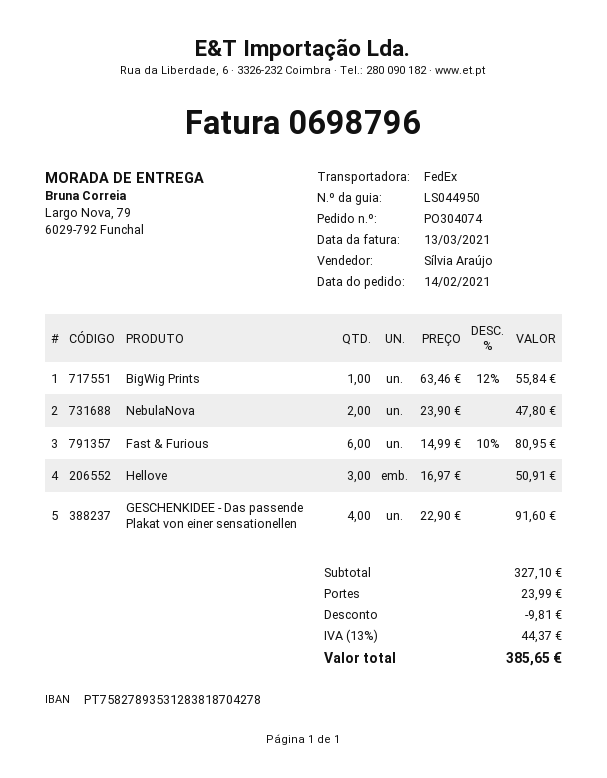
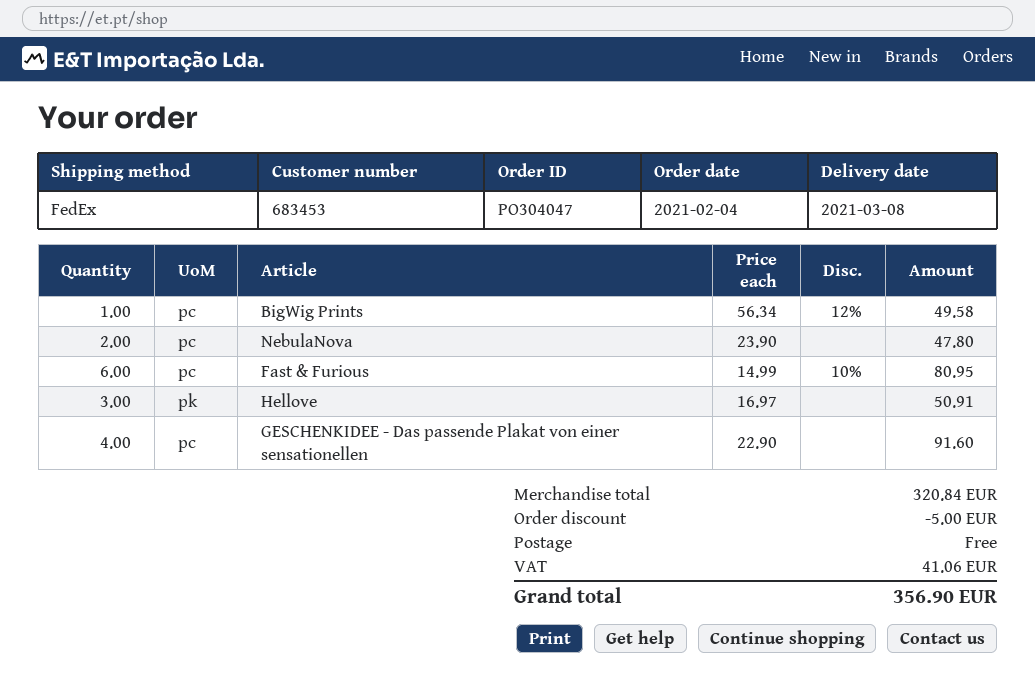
order number: PO304074 -> PO304047
order date: 2021-02-14 -> 2021-02-04
BigWig Prints: 1 x 63.46 - 12% = 55.84 -> 1 x 56.34 - 12% = 49.58
subtotal: 327.10 -> 320.84
discount: 9.81 -> 5.00
shipping: 23.99 -> 0.00
tax: 44.37 -> 41.06
total: 385.65 -> 356.90

